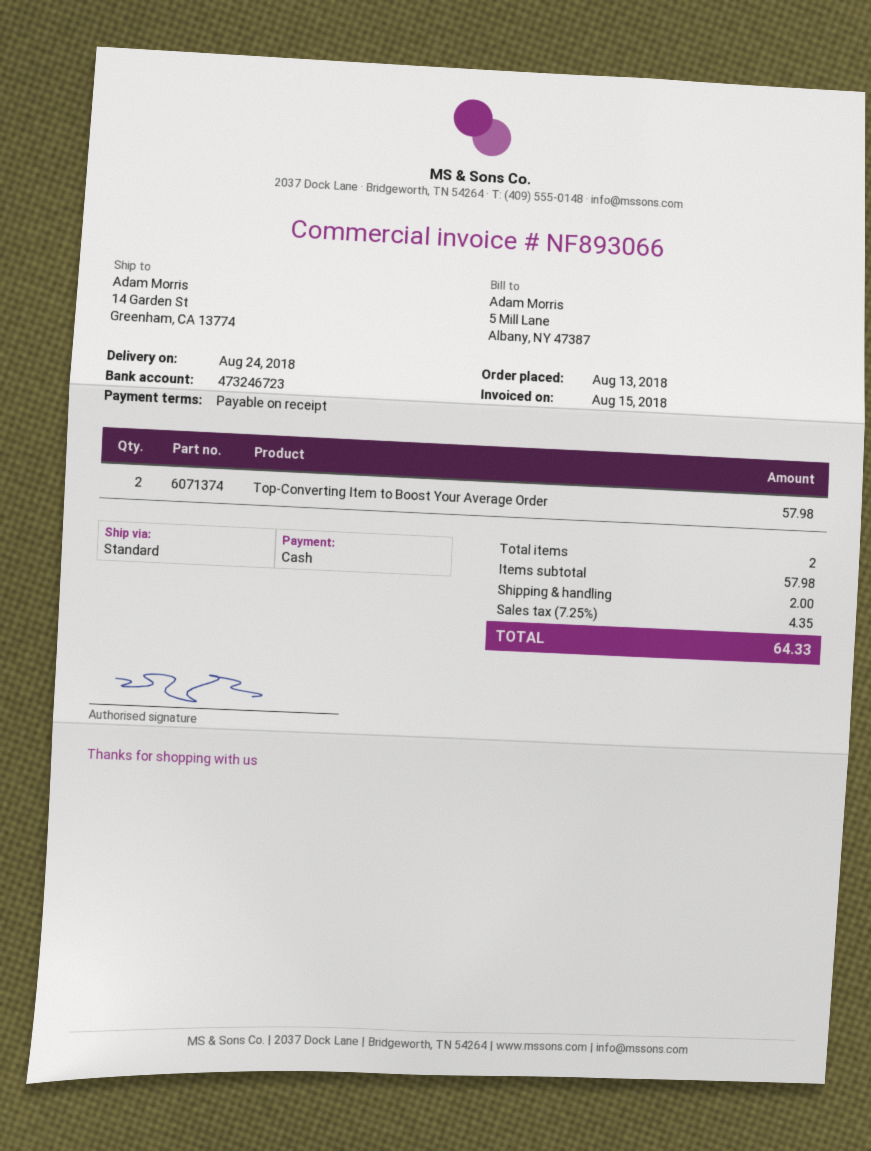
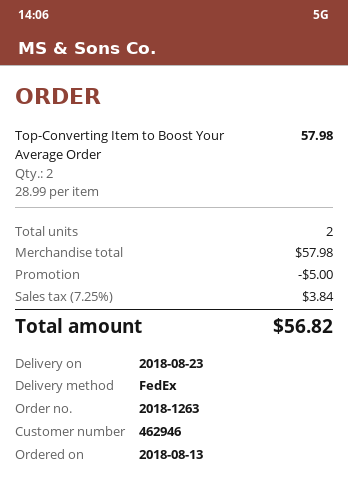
delivery date: 2018-08-24 -> 2018-08-23
shipping method: standard -> FedEx
discount: none -> 5.00
shipping: 2.00 -> none
tax: 7.25% = 4.35 -> 7.25% = 3.84
total: 64.33 -> 56.82

